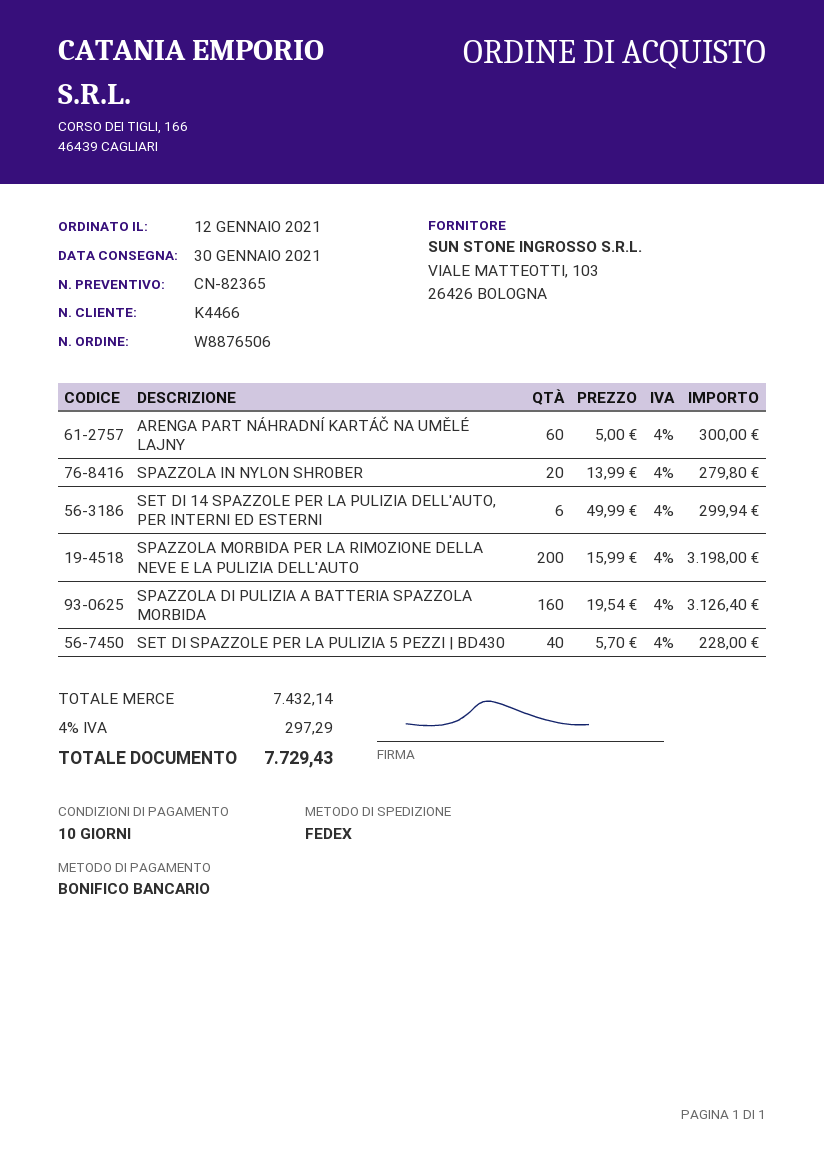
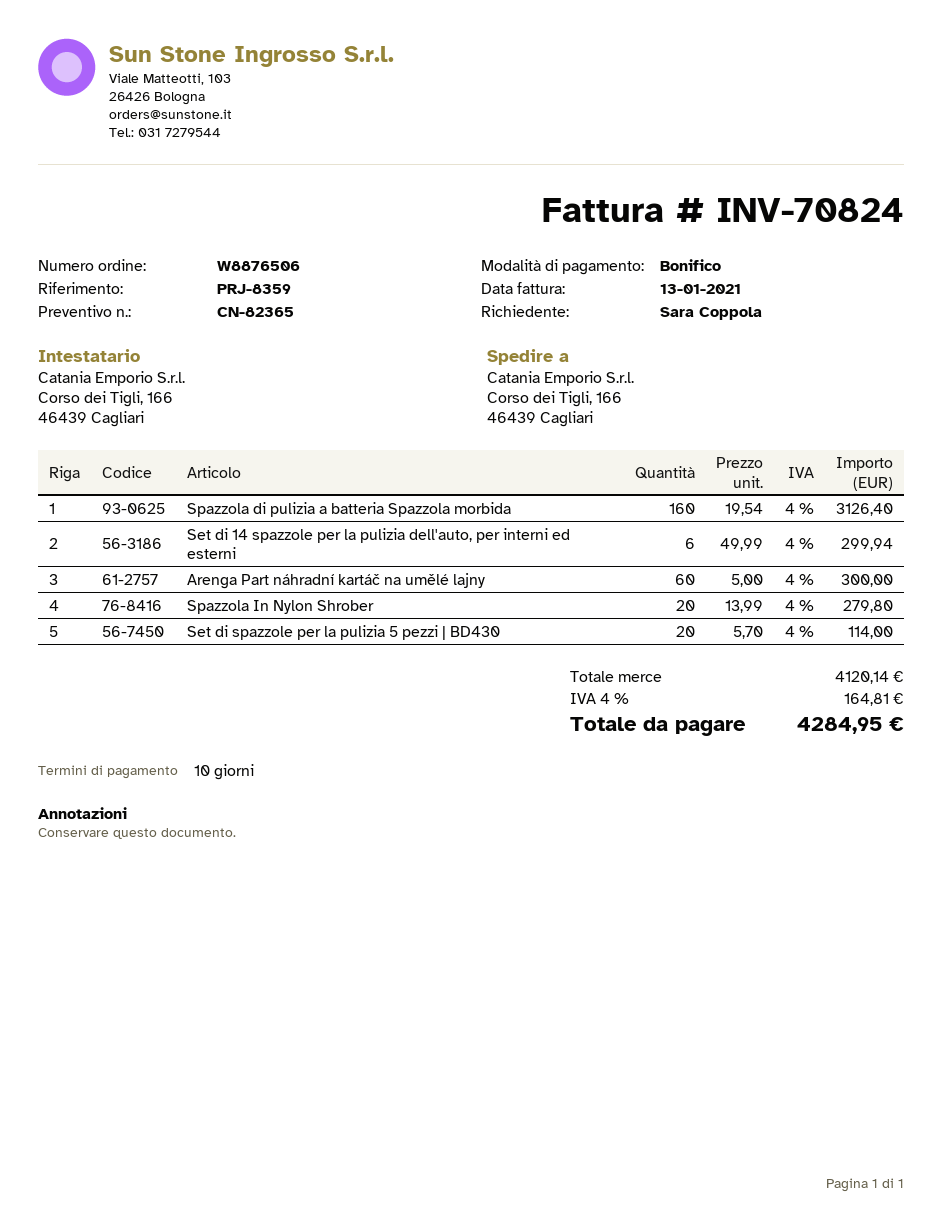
SPAZZOLA MORBIDA PER LA RIMOZIONE DELLA NEVE E LA PULIZIA DELL'AUTO: 200 x 15.99 = 3198.00 -> none
SET DI SPAZZOLE PER LA PULIZIA 5 PEZZI | BD430: 40 x 5.70 = 228.00 -> 20 x 5.70 = 114.00
subtotal: 7432.14 -> 4120.14
tax: 4% = 297.29 -> 4% = 164.81
total: 7729.43 -> 4284.95

